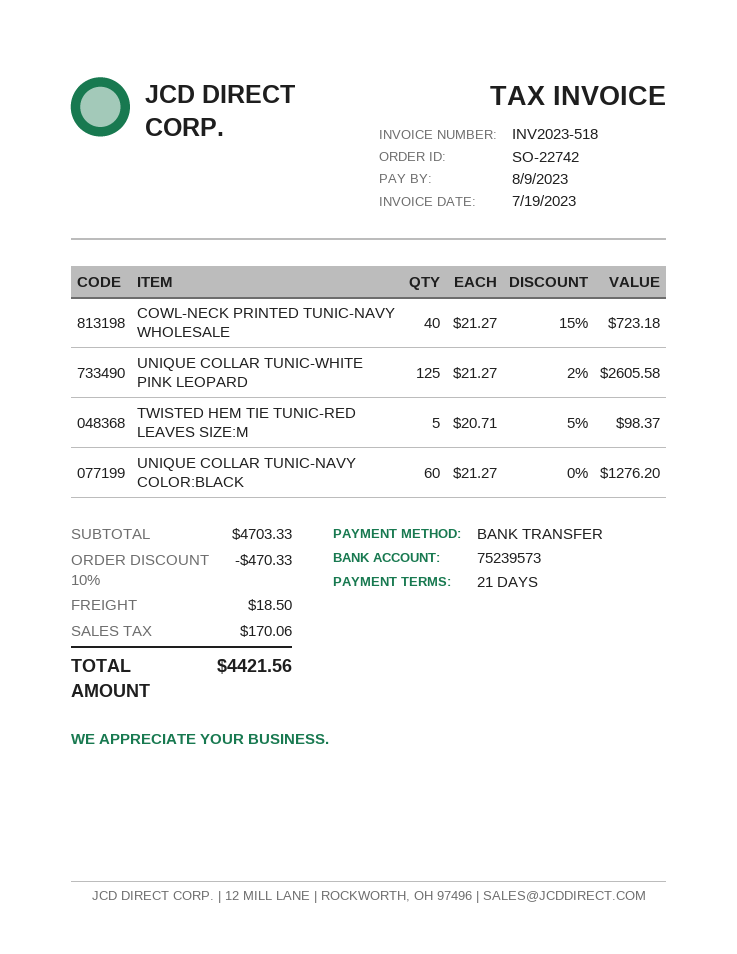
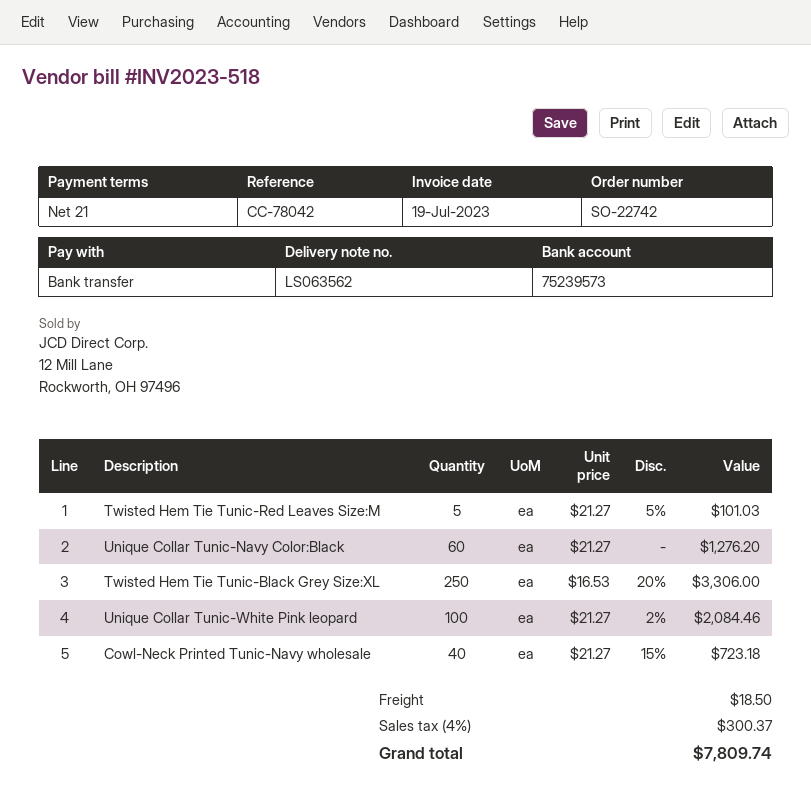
UNIQUE COLLAR TUNIC-WHITE PINK LEOPARD: 125 x 21.27 - 2% = 2605.58 -> 100 x 21.27 - 2% = 2084.46
TWISTED HEM TIE TUNIC-RED LEAVES SIZE:M: 5 x 20.71 - 5% = 98.37 -> 5 x 21.27 - 5% = 101.03
Twisted Hem Tie Tunic-Black Grey Size:XL: none -> 250 x 16.53 - 20% = 3306.00
discount: 10% = 470.33 -> none
tax: 170.06 -> 300.37
total: 4421.56 -> 7809.74

